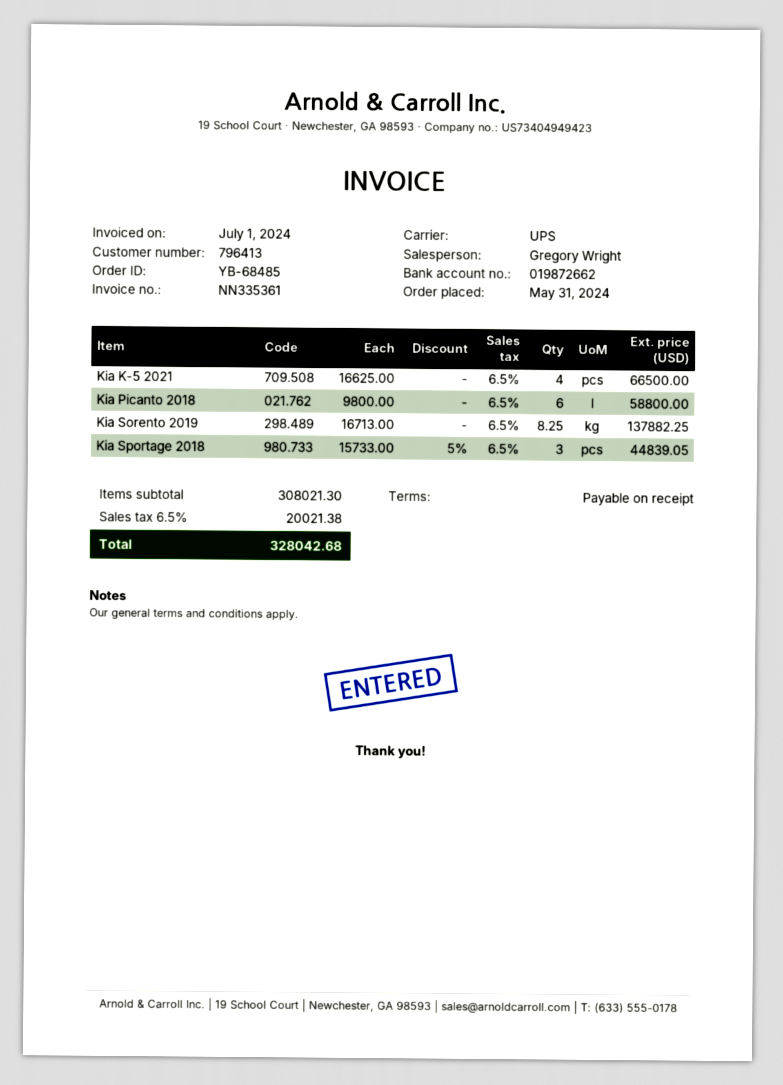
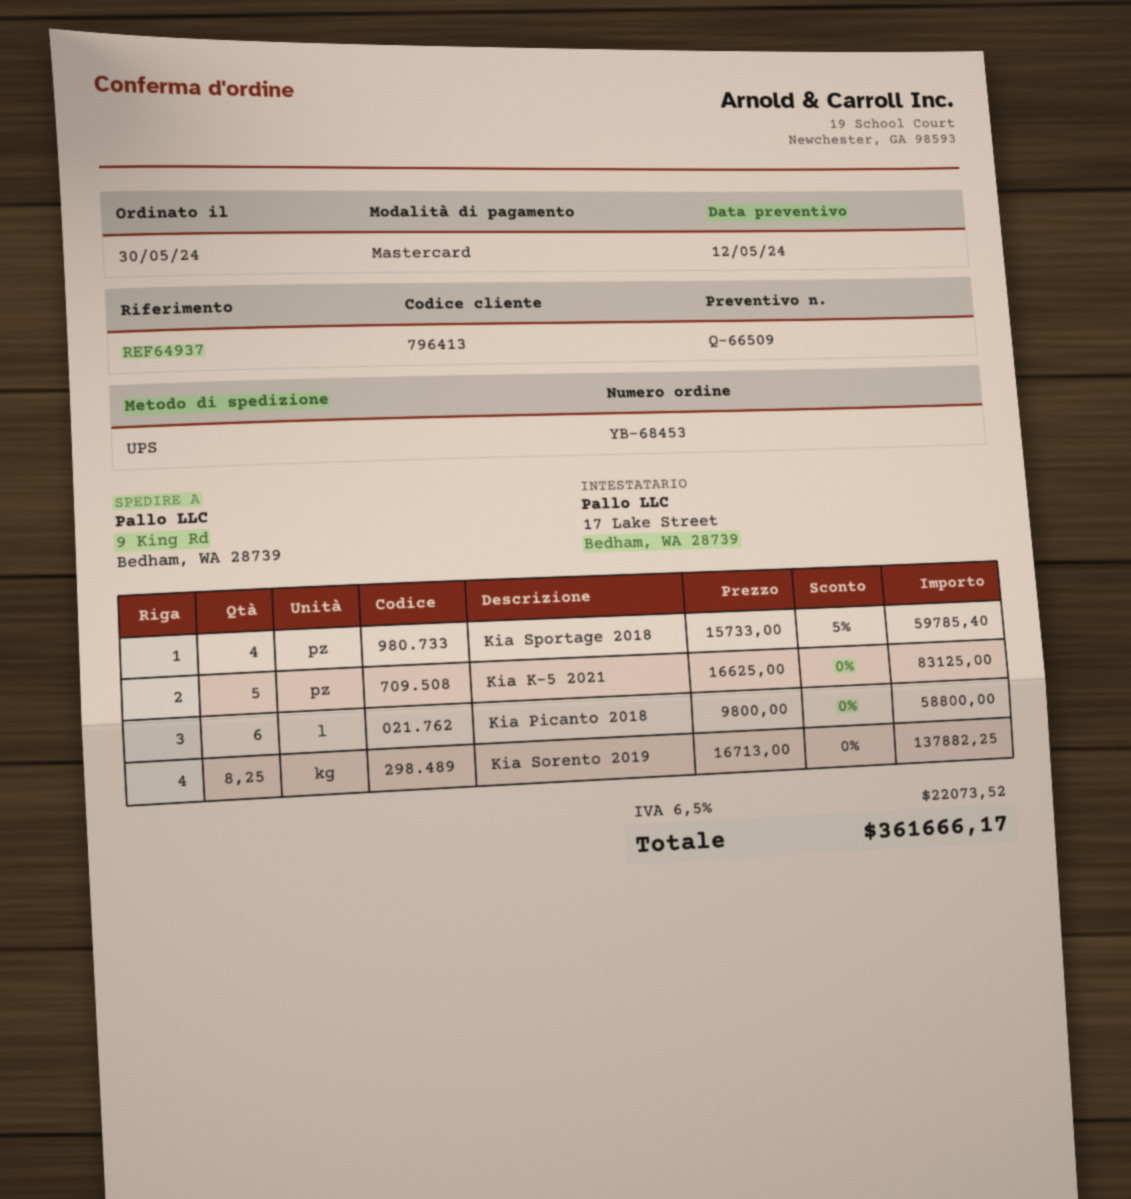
order number: YB-68485 -> YB-68453
order date: 2024-05-31 -> 2024-05-30
Kia K-5 2021: 4 x 16625.00 = 66500.00 -> 5 x 16625.00 = 83125.00
Kia Sportage 2018: 3 x 15733.00 - 5% = 44839.05 -> 4 x 15733.00 - 5% = 59785.40
tax: 6.5% = 20021.38 -> 6.5% = 22073.52
total: 328042.68 -> 361666.17

